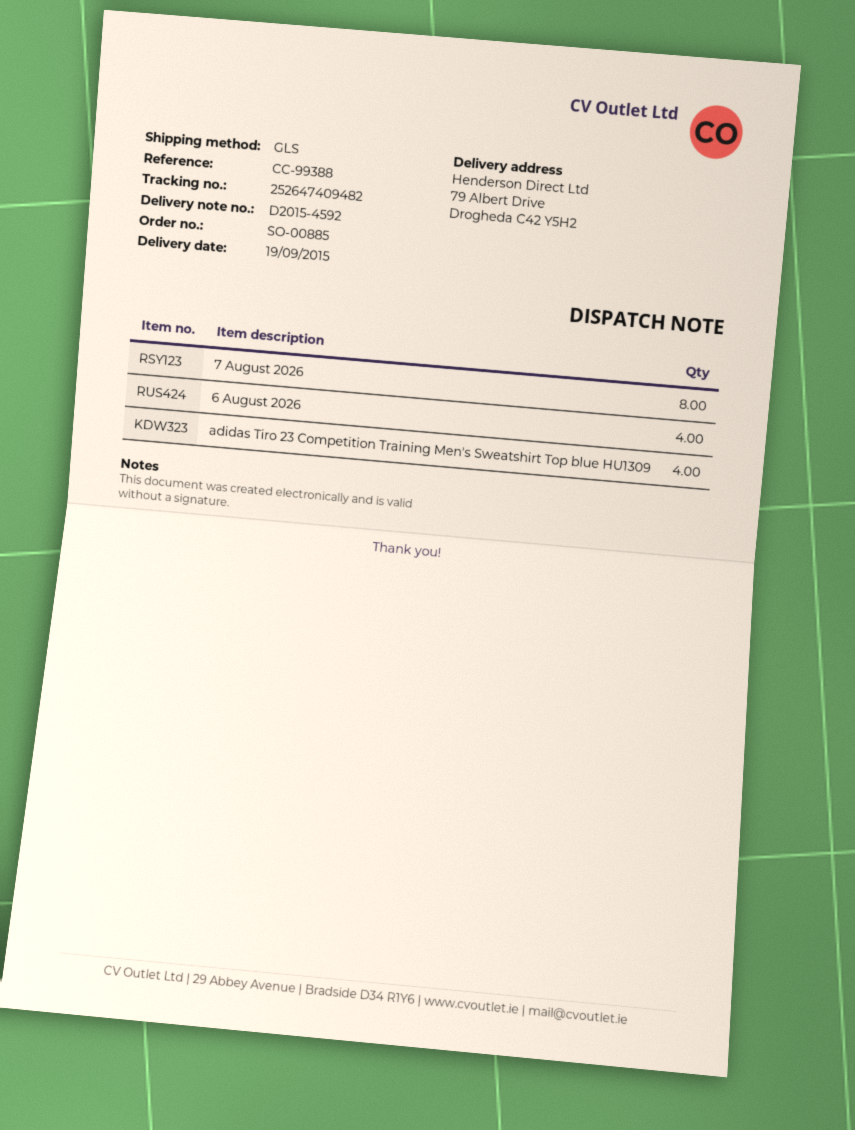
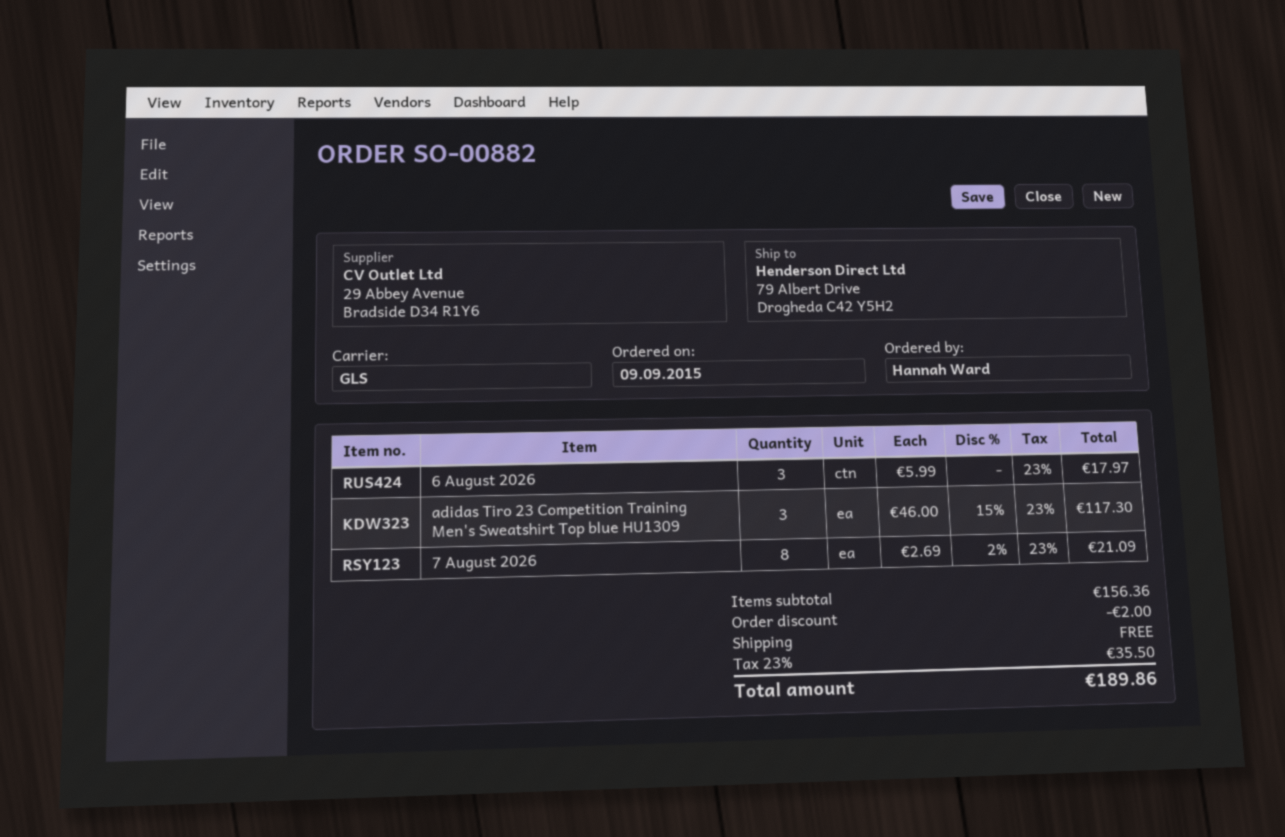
order number: SO-00885 -> SO-00882
6 August 2026: 4 -> 3
adidas Tiro 23 Competition Training Men's Sweatshirt Top blue HU1309: 4 -> 3

